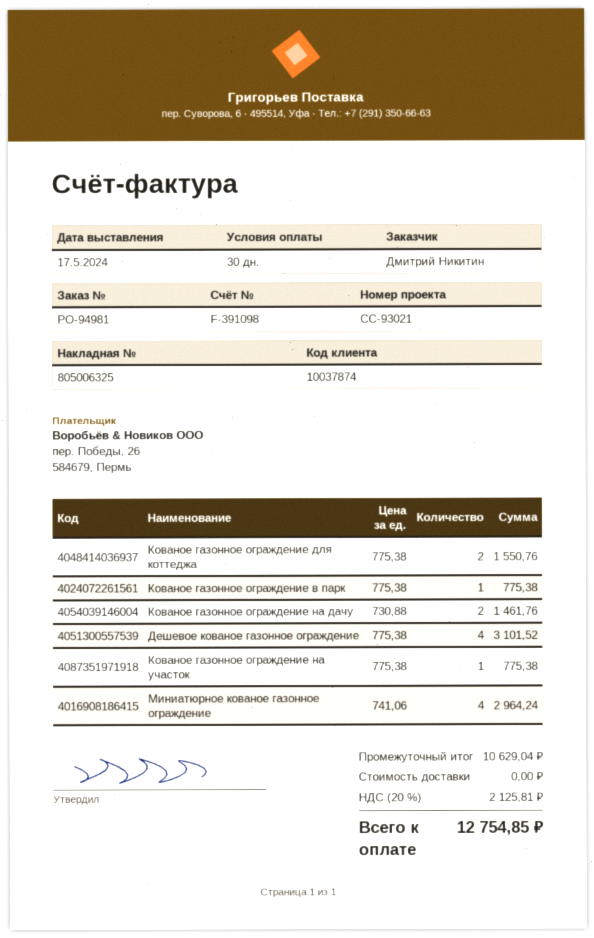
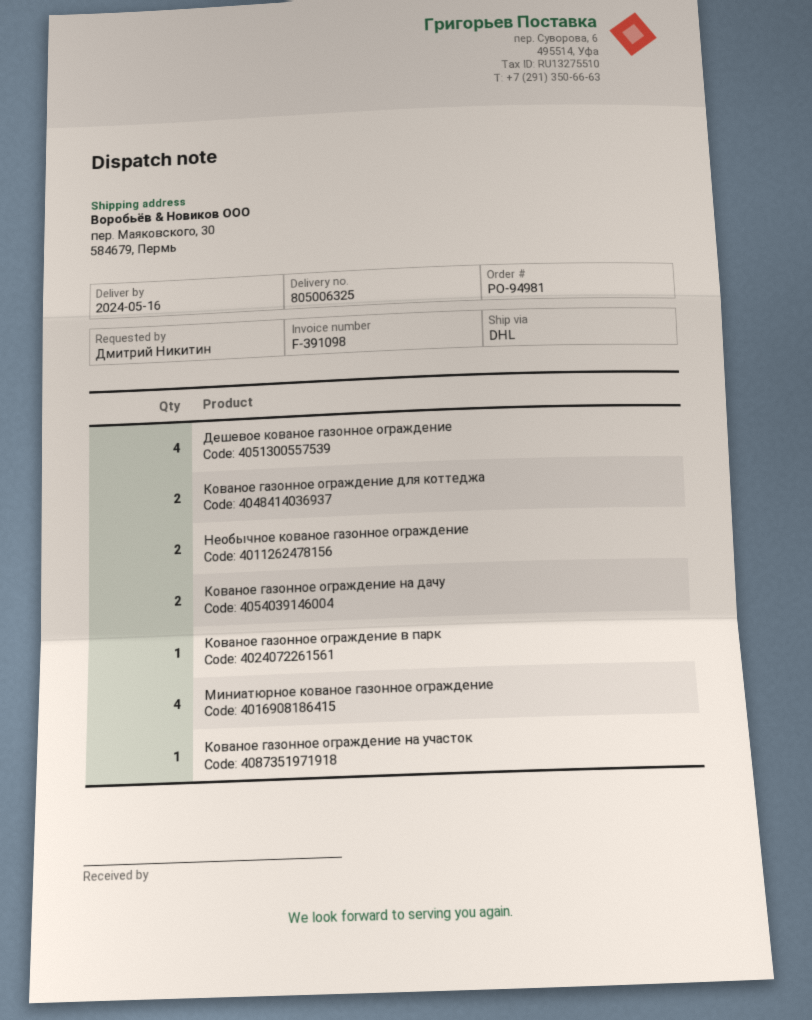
Необычное кованое газонное ограждение: none -> 2

